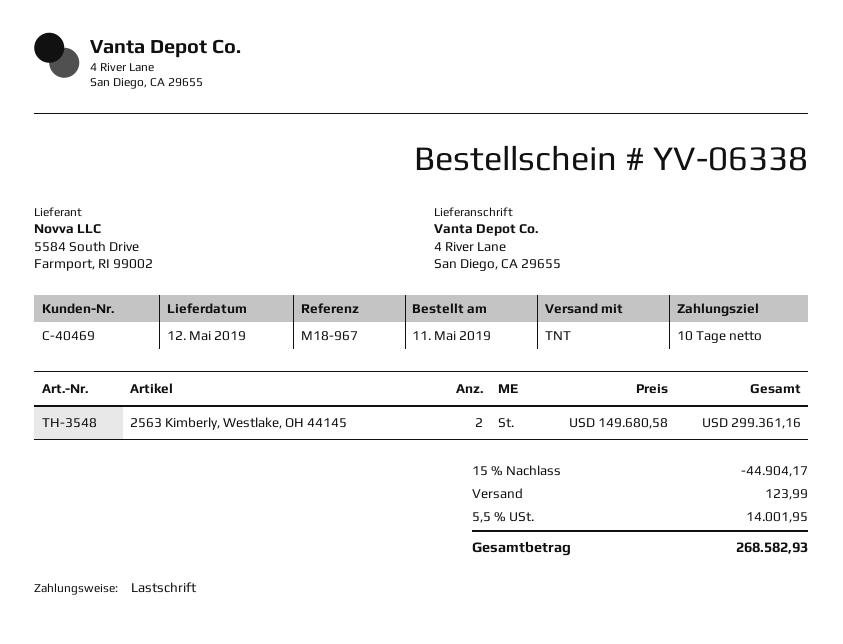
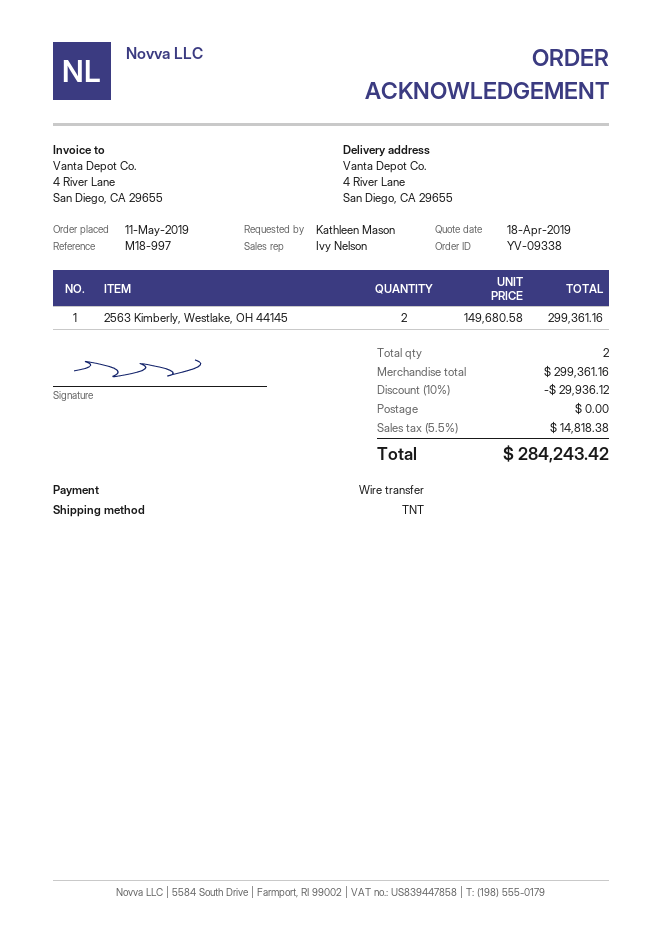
order number: YV-06338 -> YV-09338
reference: M18-967 -> M18-997
payment method: direct debit -> bank transfer
discount: 15% = 44904.17 -> 10% = 29936.12
shipping: 123.99 -> 0.00
tax: 5.5% = 14001.95 -> 5.5% = 14818.38
total: 268582.93 -> 284243.42

